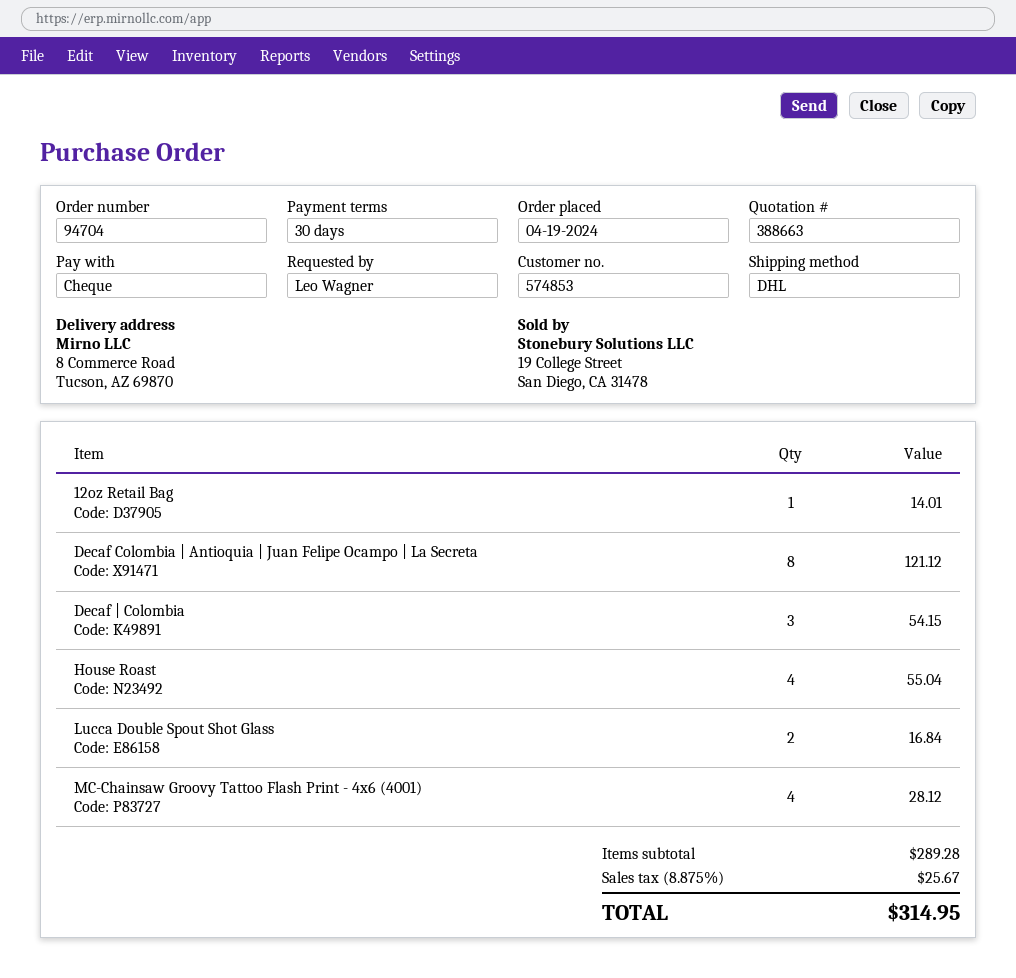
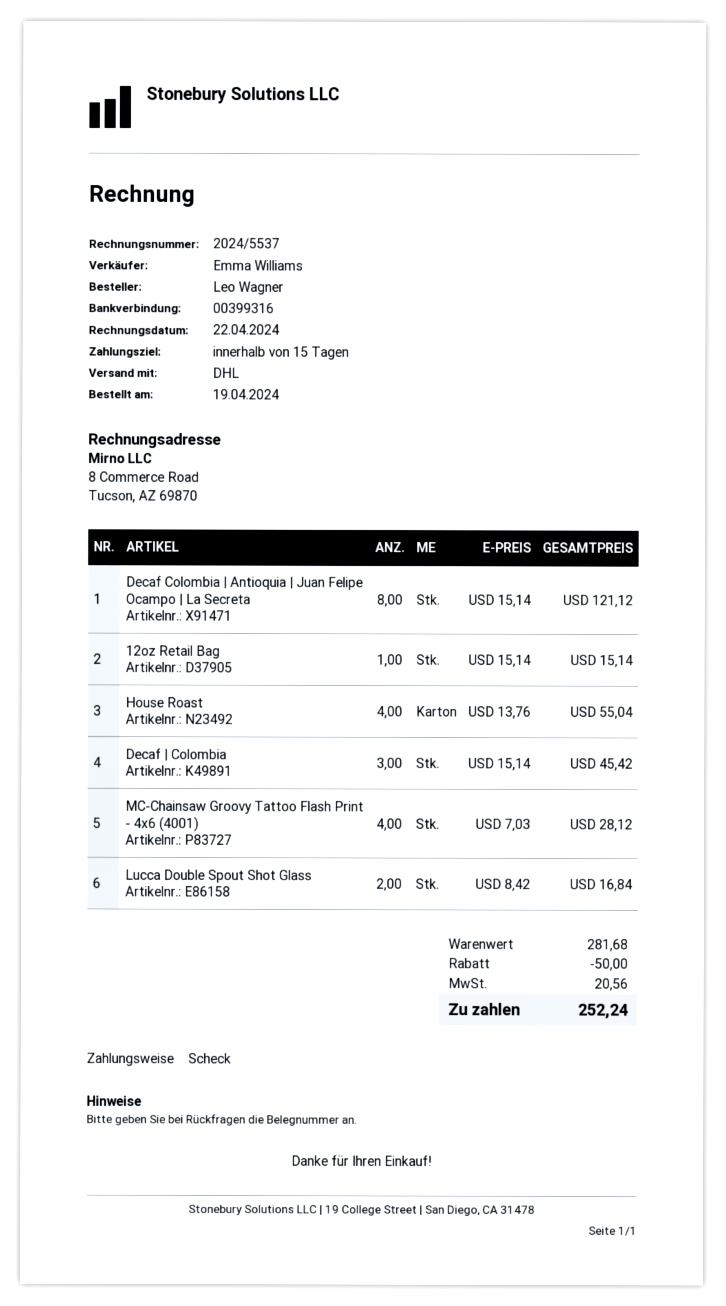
payment terms: 30 days -> 15 days
12oz Retail Bag: 1 for 14.01 -> 1 for 15.14
Decaf | Colombia: 3 for 54.15 -> 3 for 45.42
subtotal: 289.28 -> 281.68
discount: none -> 50.00
tax: 25.67 -> 20.56
total: 314.95 -> 252.24

